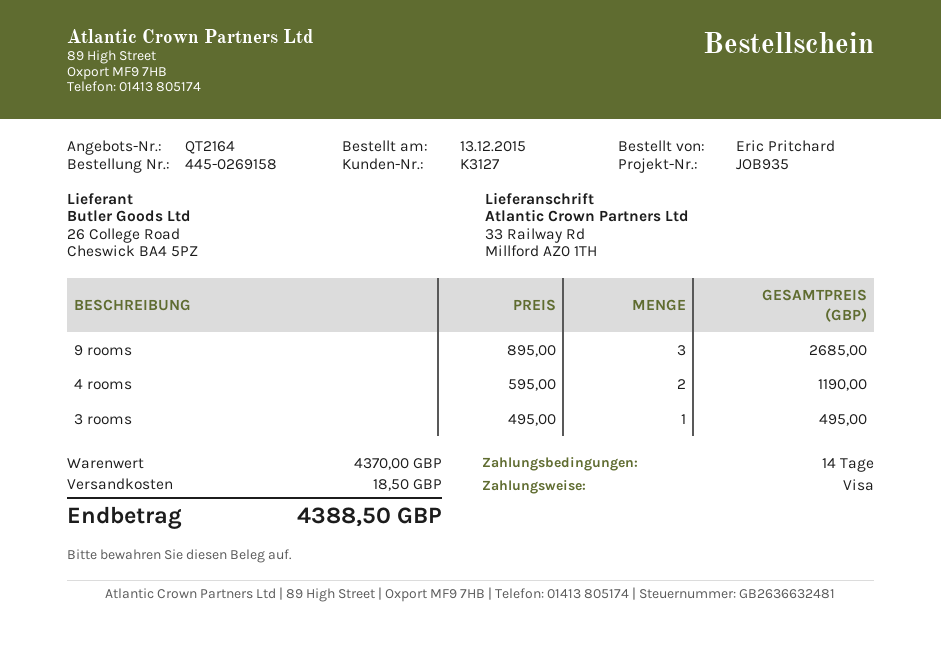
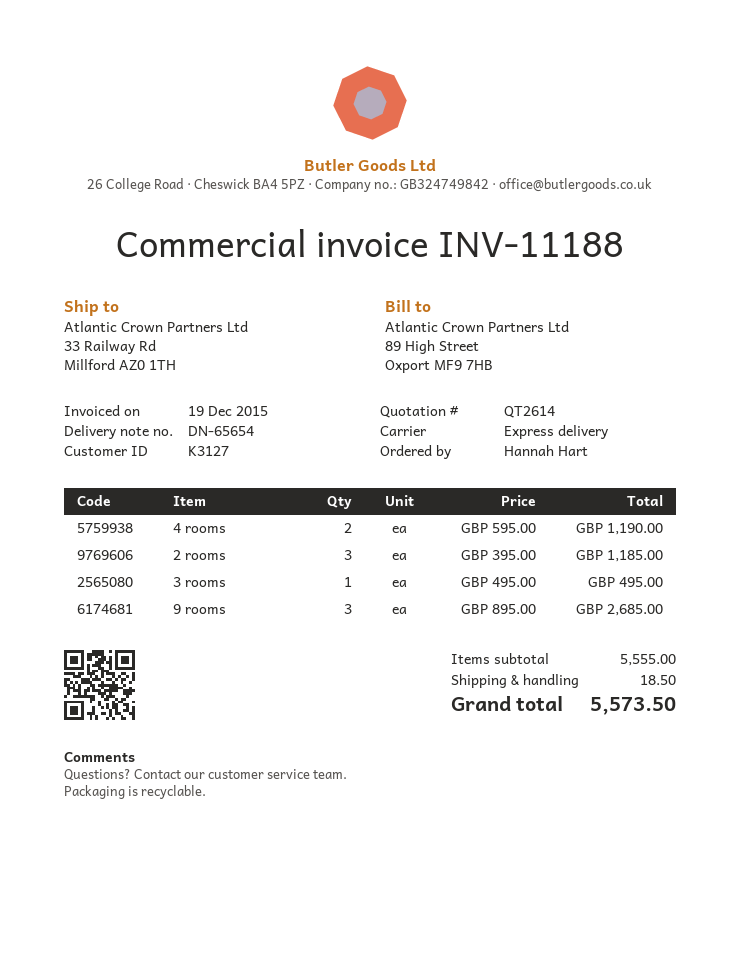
quote number: QT2164 -> QT2614
ordered by: Eric Pritchard -> Hannah Hart
2 rooms: none -> 3 x 395.00 = 1185.00
subtotal: 4370.00 -> 5555.00
total: 4388.50 -> 5573.50

